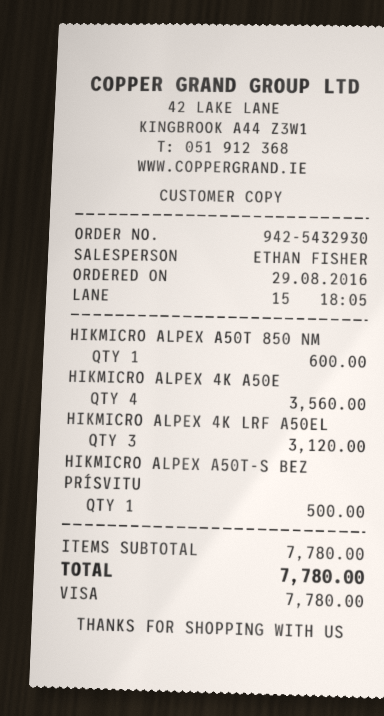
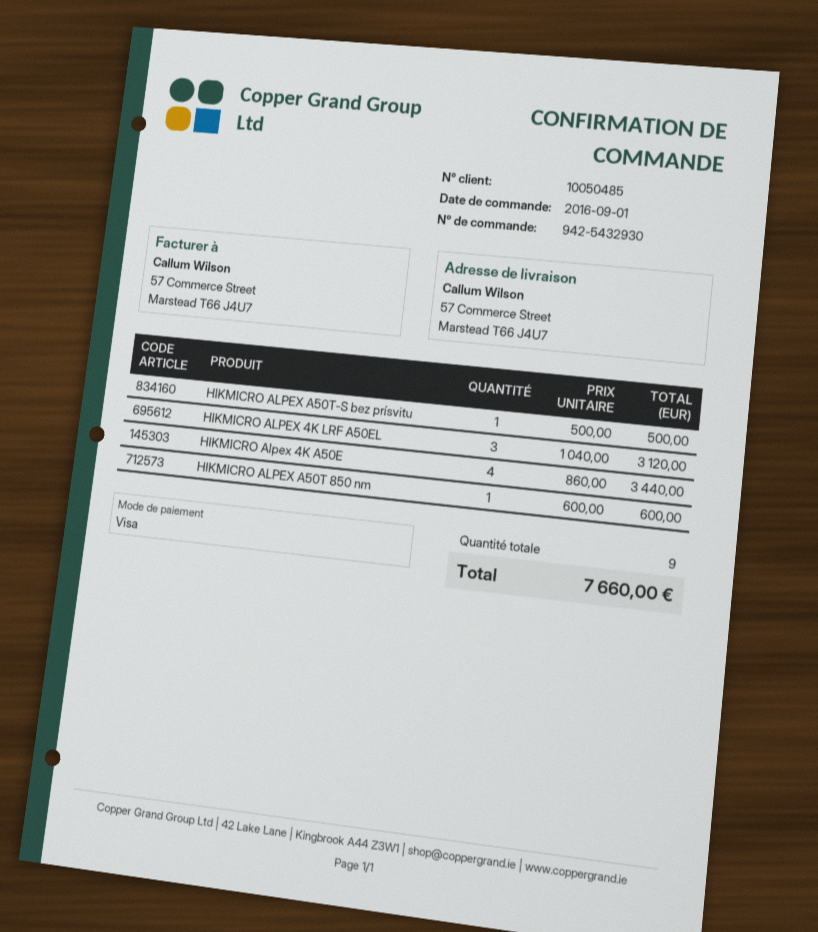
order date: 2016-08-29 -> 2016-09-01
HIKMICRO ALPEX 4K A50E: 4 for 3560.00 -> 4 for 3440.00
total: 7780.00 -> 7660.00

